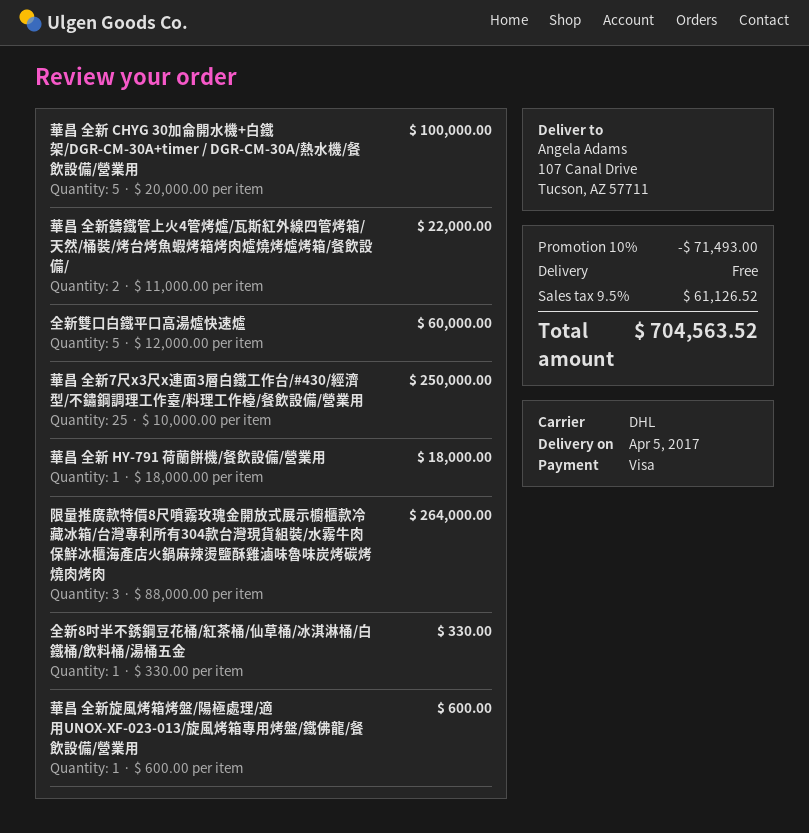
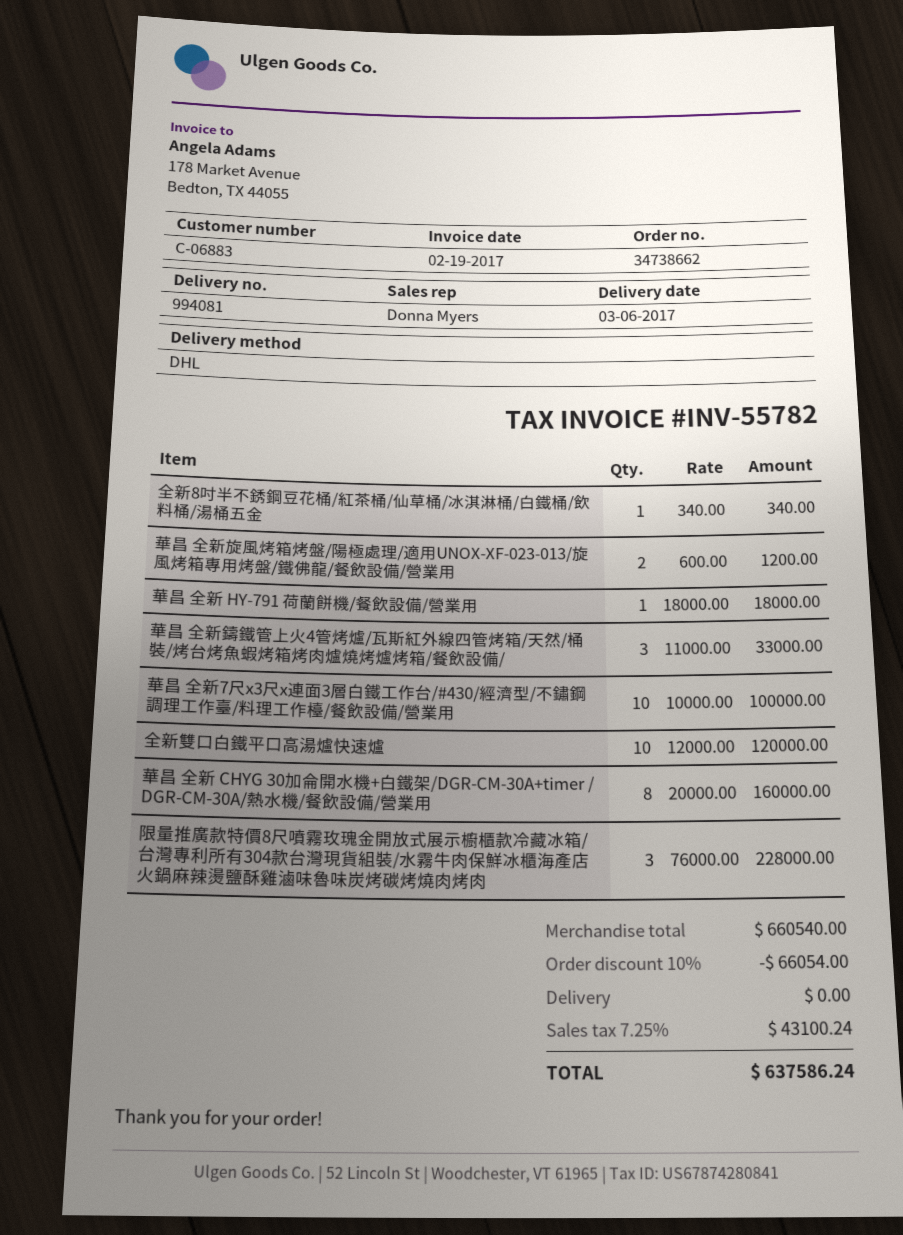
delivery date: 2017-04-05 -> 2017-03-06
華昌 全新 CHYG 30加侖開水機+白鐵架/DGR-CM-30A+timer / DGR-CM-30A/熱水機/餐飲設備/營業用: 5 x 20000.00 = 100000.00 -> 8 x 20000.00 = 160000.00
華昌 全新鑄鐵管上火4管烤爐/瓦斯紅外線四管烤箱/天然/桶裝/烤台烤魚蝦烤箱烤肉爐燒烤爐烤箱/餐飲設備/: 2 x 11000.00 = 22000.00 -> 3 x 11000.00 = 33000.00
全新雙口白鐵平口高湯爐快速爐: 5 x 12000.00 = 60000.00 -> 10 x 12000.00 = 120000.00
華昌 全新7尺x3尺x連面3層白鐵工作台/#430/經濟型/不鏽鋼調理工作臺/料理工作檯/餐飲設備/營業用: 25 x 10000.00 = 250000.00 -> 10 x 10000.00 = 100000.00
限量推廣款特價8尺噴霧玫瑰金開放式展示櫥櫃款冷藏冰箱/台灣專利所有304款台灣現貨組裝/水霧牛肉保鮮冰櫃海產店火鍋麻辣燙鹽酥雞滷味魯味炭烤碳烤燒肉烤肉: 3 x 88000.00 = 264000.00 -> 3 x 76000.00 = 228000.00
全新8吋半不銹鋼豆花桶/紅茶桶/仙草桶/冰淇淋桶/白鐵桶/飲料桶/湯桶五金: 1 x 330.00 = 330.00 -> 1 x 340.00 = 340.00
華昌 全新旋風烤箱烤盤/陽極處理/適用UNOX-XF-023-013/旋風烤箱專用烤盤/鐵佛龍/餐飲設備/營業用: 1 x 600.00 = 600.00 -> 2 x 600.00 = 1200.00
discount: 10% = 71493.00 -> 10% = 66054.00
tax: 9.5% = 61126.52 -> 7.25% = 43100.24
total: 704563.52 -> 637586.24

